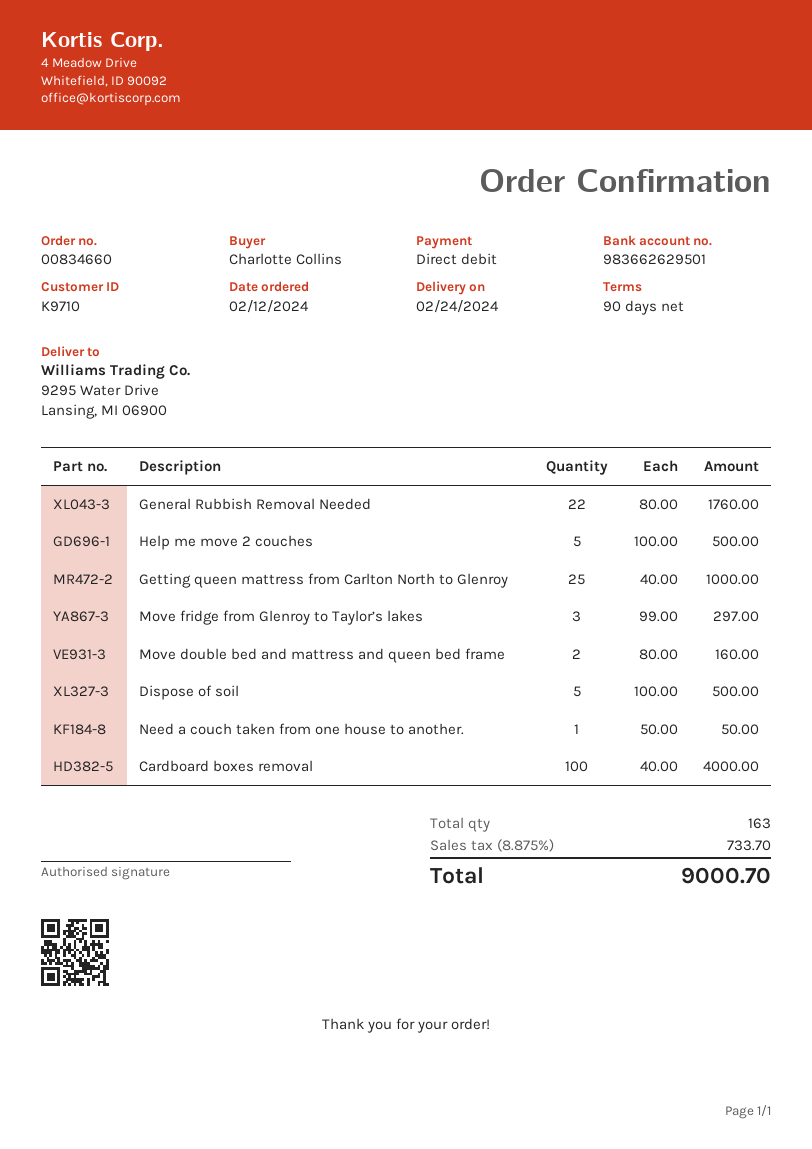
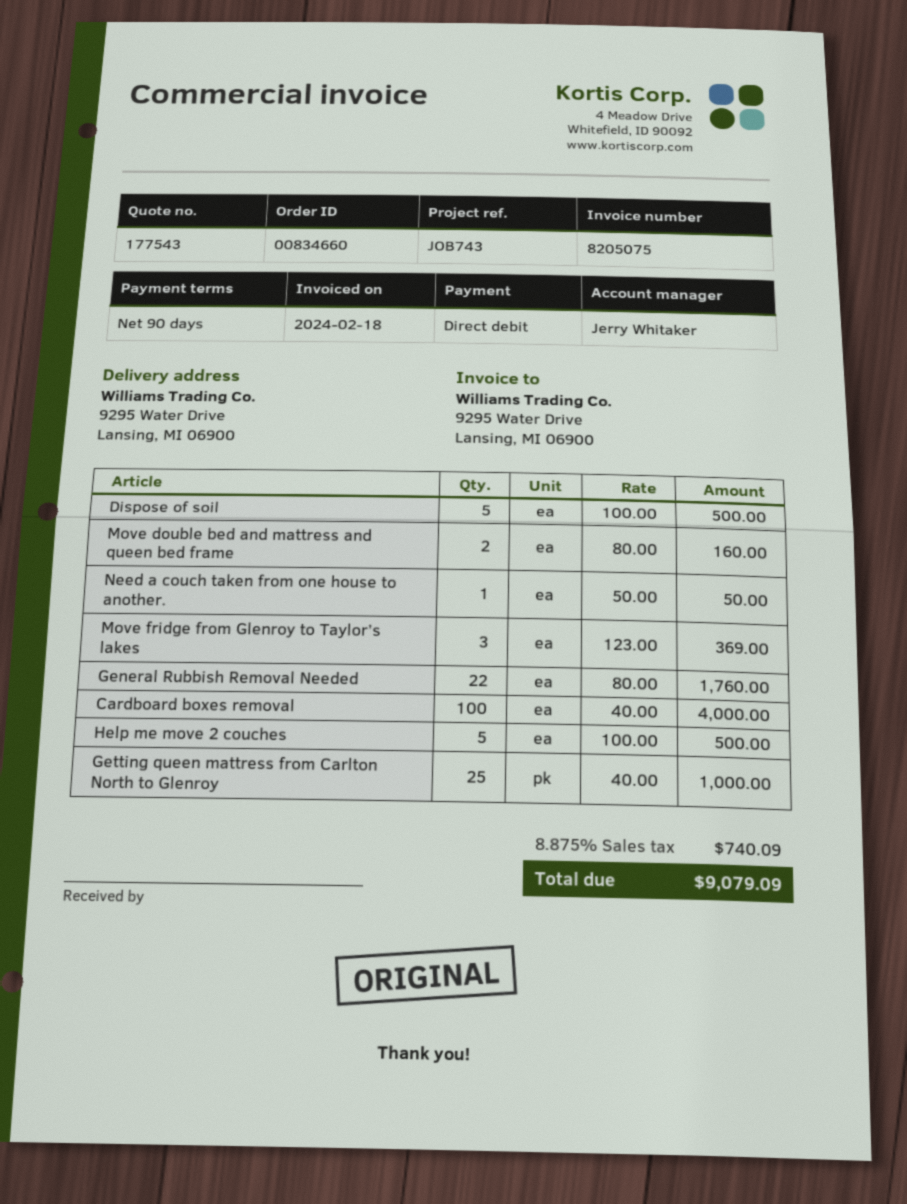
Move fridge from Glenroy to Taylor’s lakes: 3 x 99.00 = 297.00 -> 3 x 123.00 = 369.00
tax: 8.875% = 733.70 -> 8.875% = 740.09
total: 9000.70 -> 9079.09

